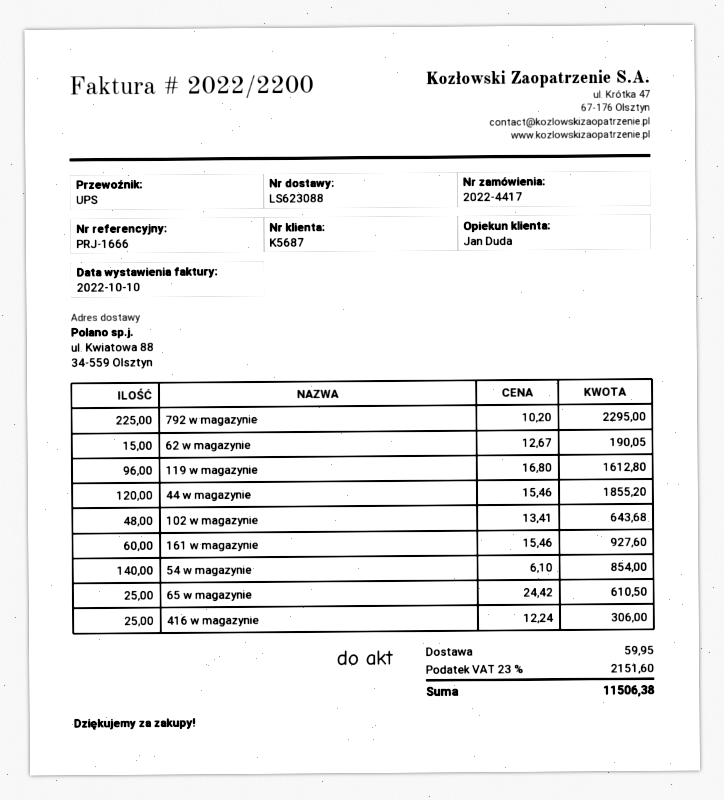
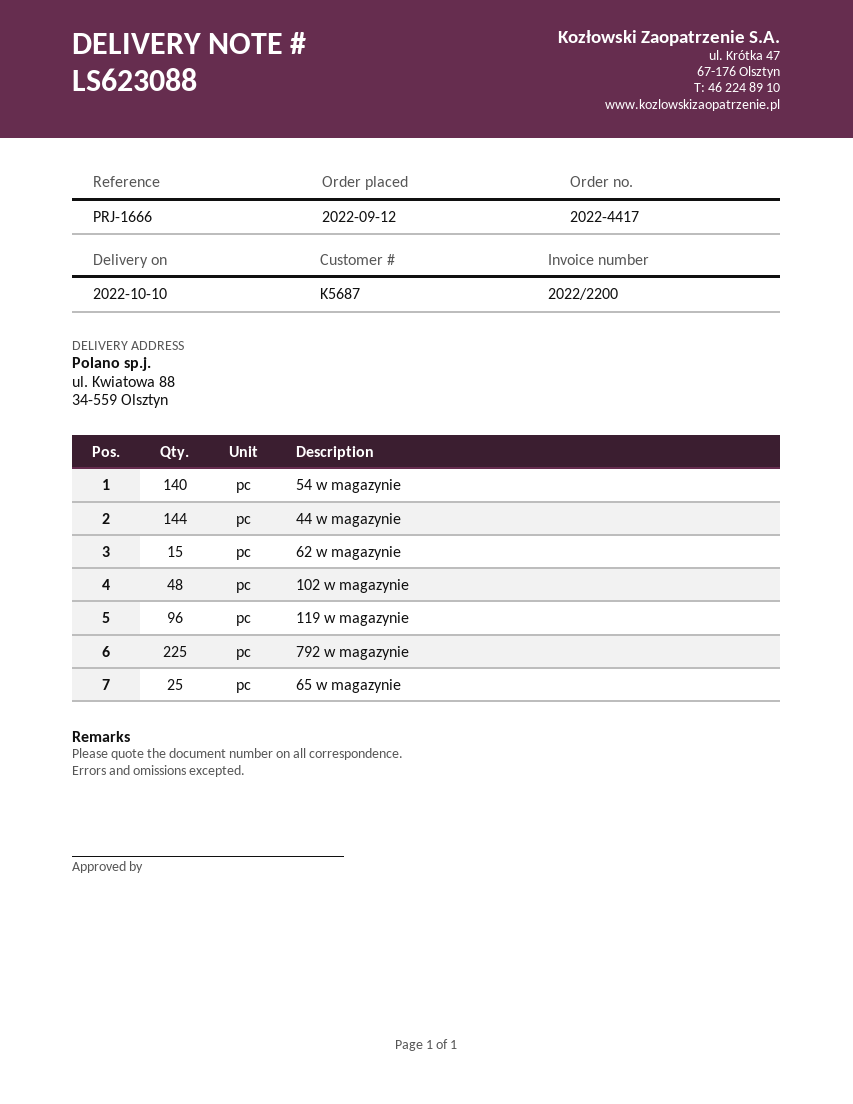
44 w magazynie: 120 -> 144
161 w magazynie: 60 -> none
416 w magazynie: 25 -> none

